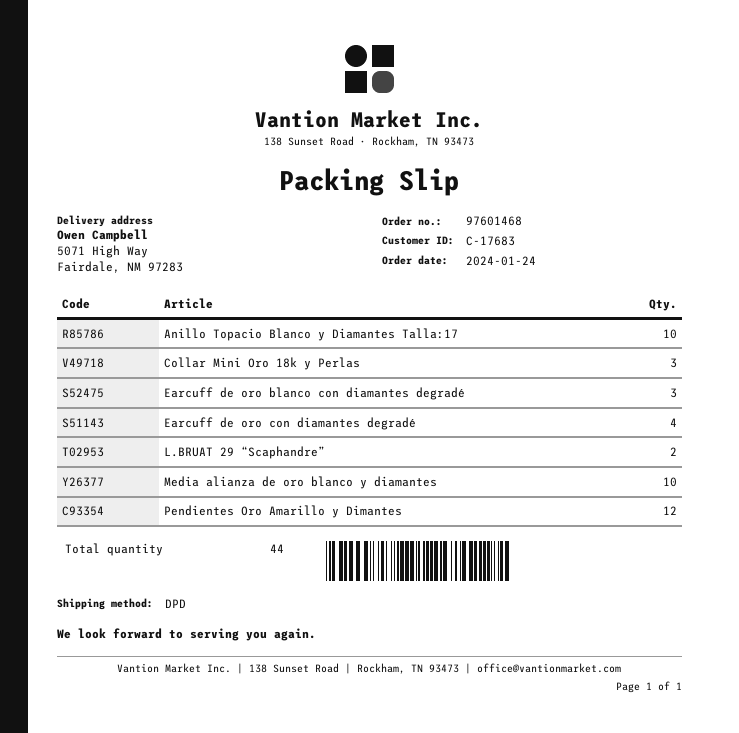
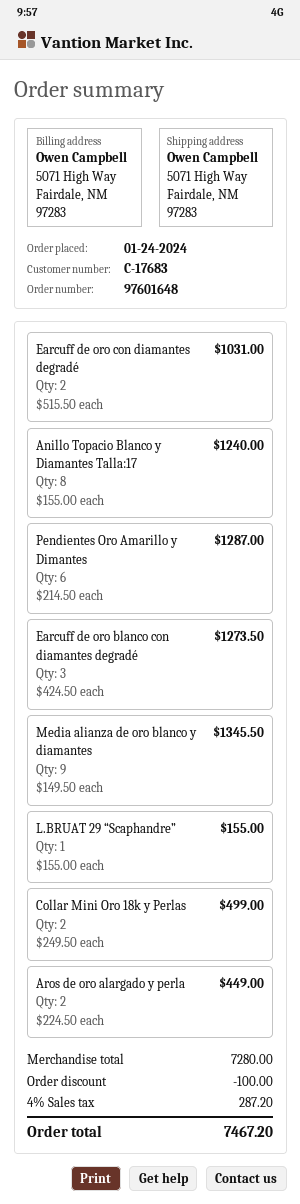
order number: 97601468 -> 97601648
Anillo Topacio Blanco y Diamantes Talla:17: 10 -> 8
Collar Mini Oro 18k y Perlas: 3 -> 2
Earcuff de oro con diamantes degradé: 4 -> 2
L.BRUAT 29 “Scaphandre”: 2 -> 1
Media alianza de oro blanco y diamantes: 10 -> 9
Pendientes Oro Amarillo y Dimantes: 12 -> 6
Aros de oro alargado y perla: none -> 2

